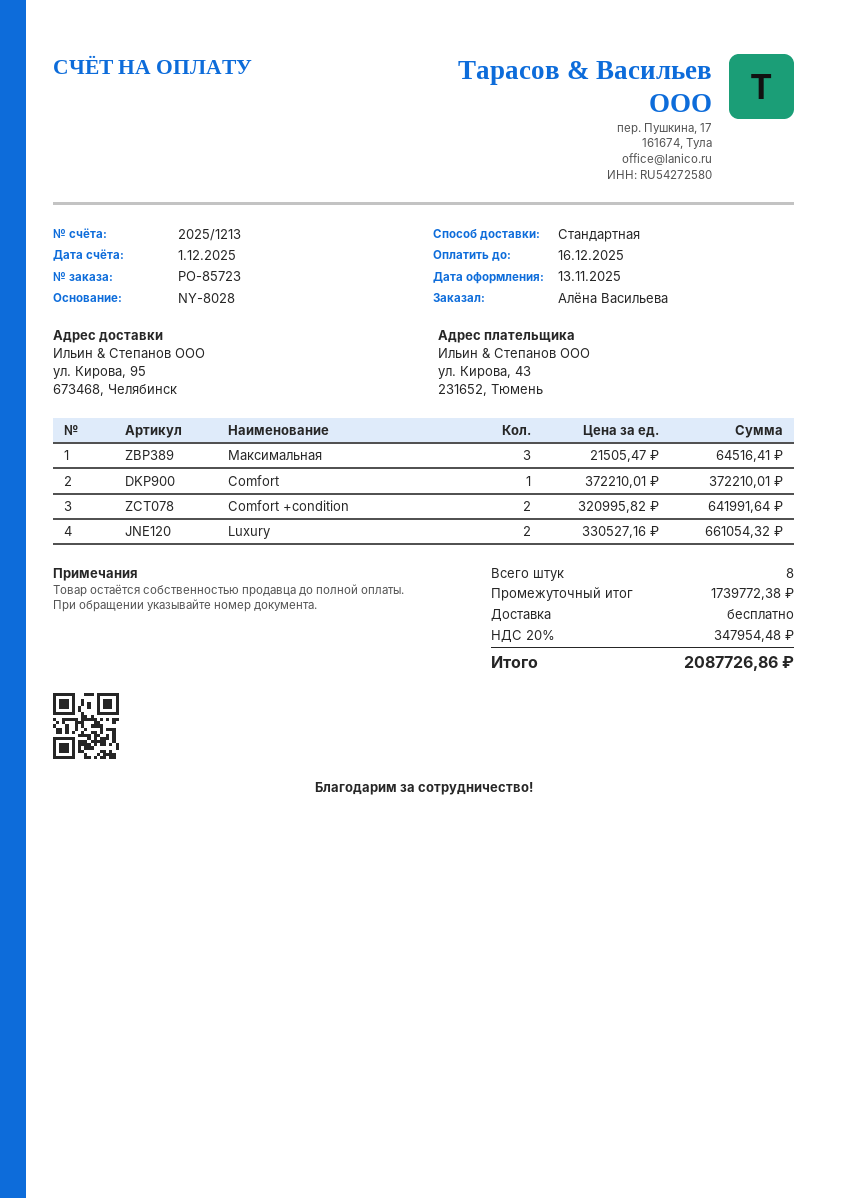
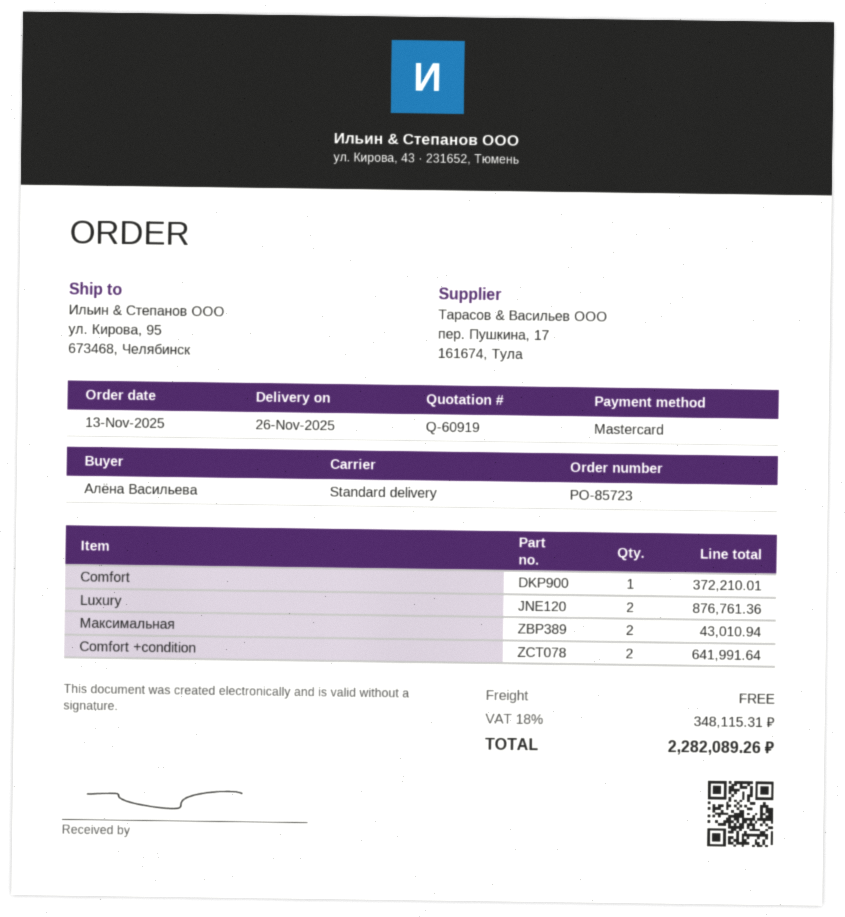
Максимальная: 3 for 64516.41 -> 2 for 43010.94
Luxury: 2 for 661054.32 -> 2 for 876761.36
tax: 20% = 347954.48 -> 18% = 348115.31
total: 2087726.86 -> 2282089.26

